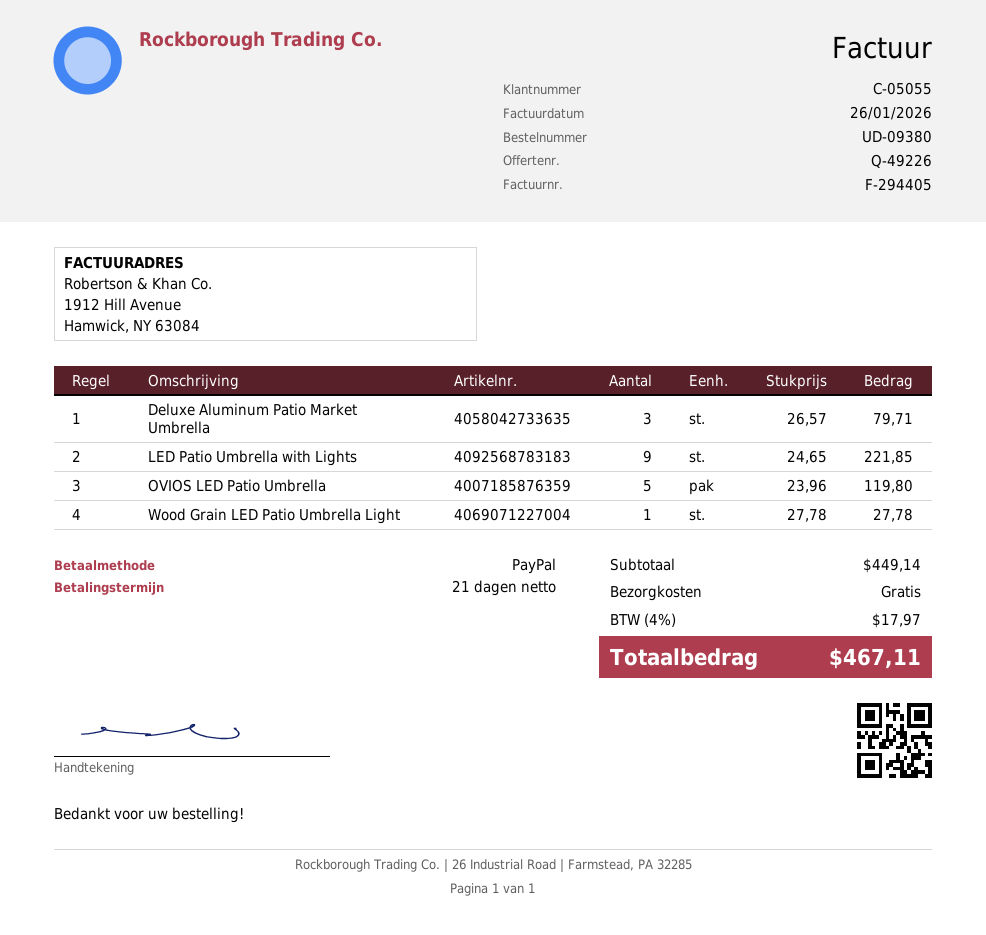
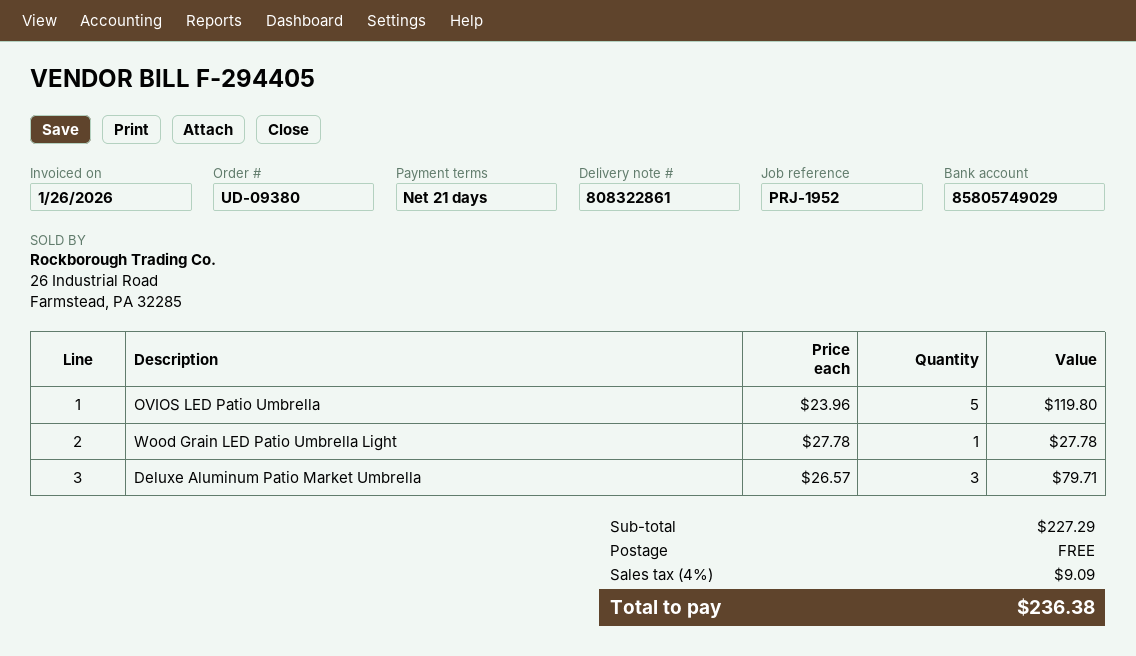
LED Patio Umbrella with Lights: 9 x 24.65 = 221.85 -> none
subtotal: 449.14 -> 227.29
tax: 4% = 17.97 -> 4% = 9.09
total: 467.11 -> 236.38

